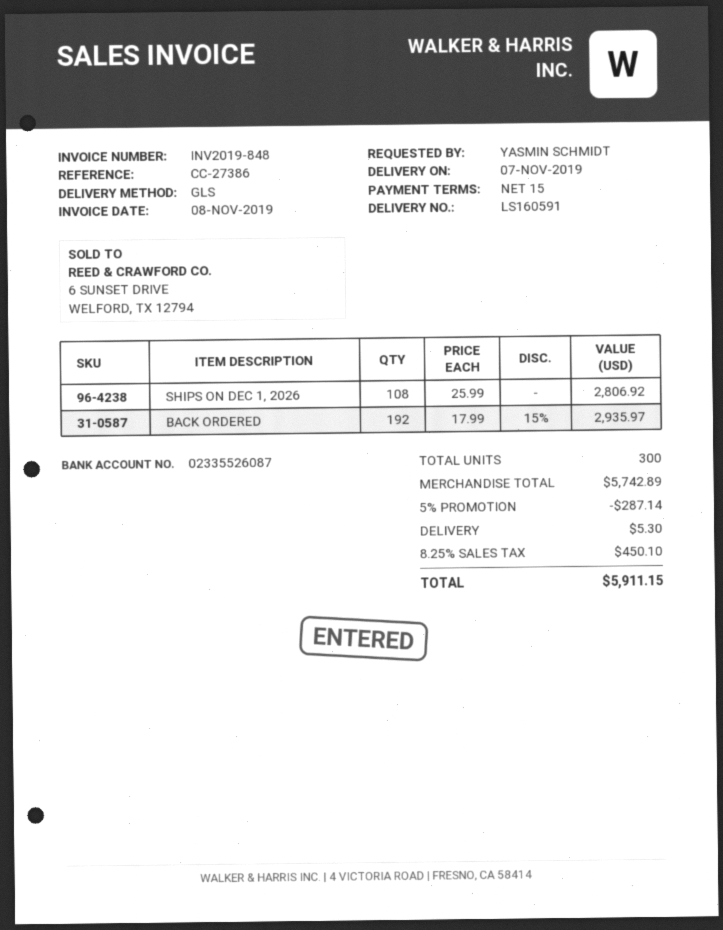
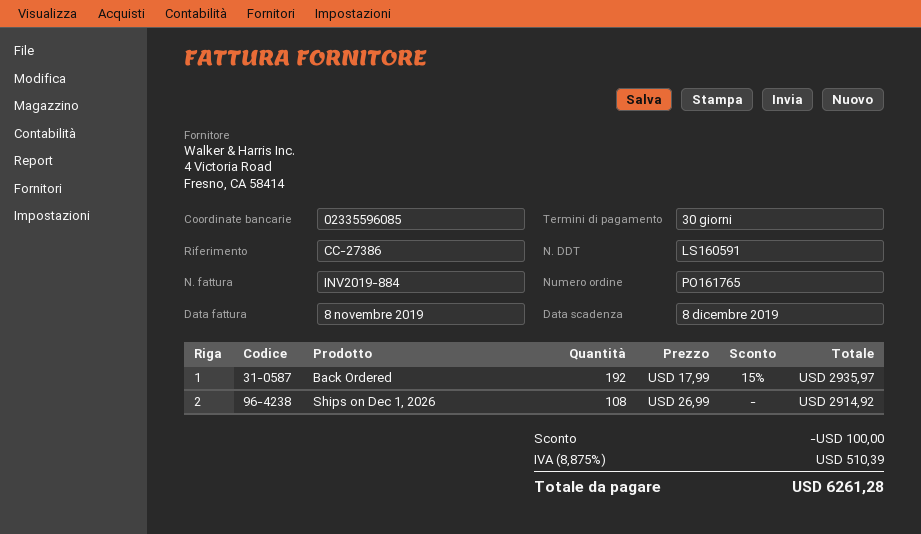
invoice number: INV2019-848 -> INV2019-884
payment terms: 15 days -> 30 days
bank account: 02335526087 -> 02335596085
SHIPS ON DEC 1, 2026: 108 x 25.99 = 2806.92 -> 108 x 26.99 = 2914.92
discount: 287.14 -> 100.00
shipping: 5.30 -> none
tax: 8.25% = 450.10 -> 8.875% = 510.39
total: 5911.15 -> 6261.28

